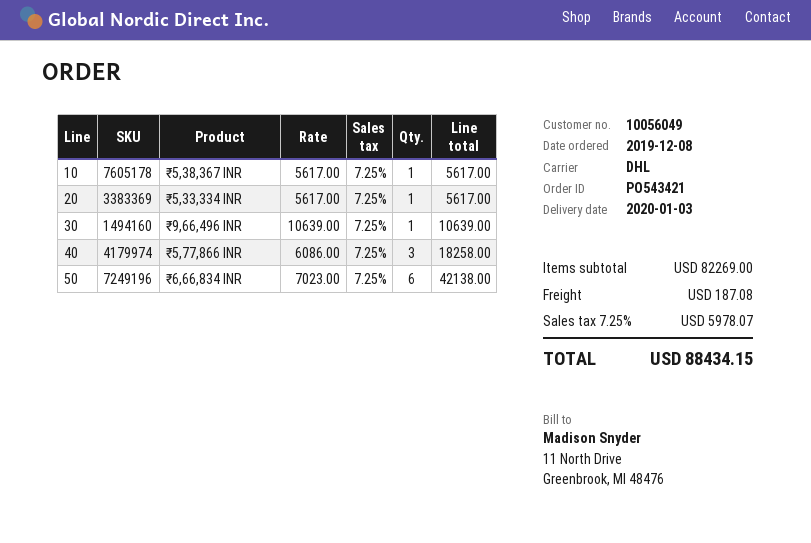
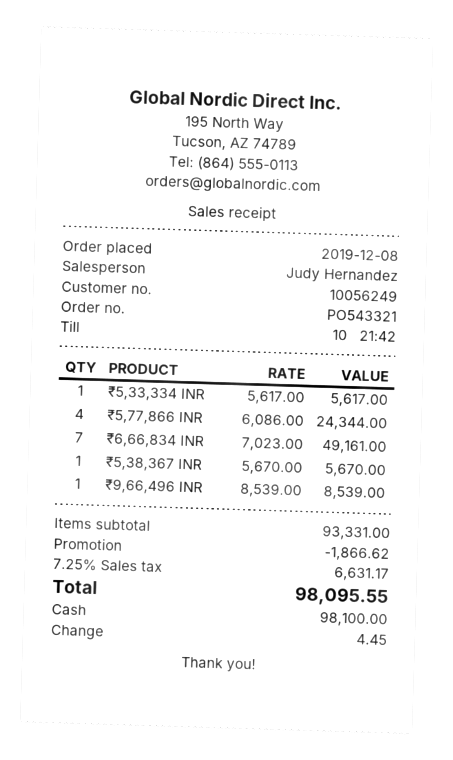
order number: PO543421 -> PO543321
customer number: 10056049 -> 10056249
₹5,38,367 INR: 1 x 5617.00 = 5617.00 -> 1 x 5670.00 = 5670.00
₹9,66,496 INR: 1 x 10639.00 = 10639.00 -> 1 x 8539.00 = 8539.00
₹5,77,866 INR: 3 x 6086.00 = 18258.00 -> 4 x 6086.00 = 24344.00
₹6,66,834 INR: 6 x 7023.00 = 42138.00 -> 7 x 7023.00 = 49161.00
subtotal: 82269.00 -> 93331.00
discount: none -> 1866.62
shipping: 187.08 -> none
tax: 7.25% = 5978.07 -> 7.25% = 6631.17
total: 88434.15 -> 98095.55

